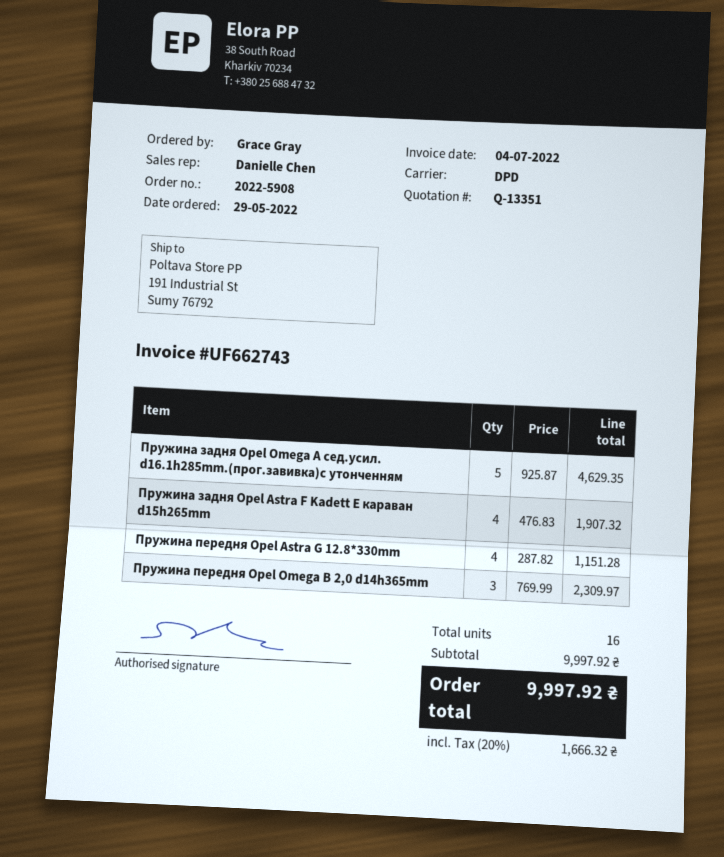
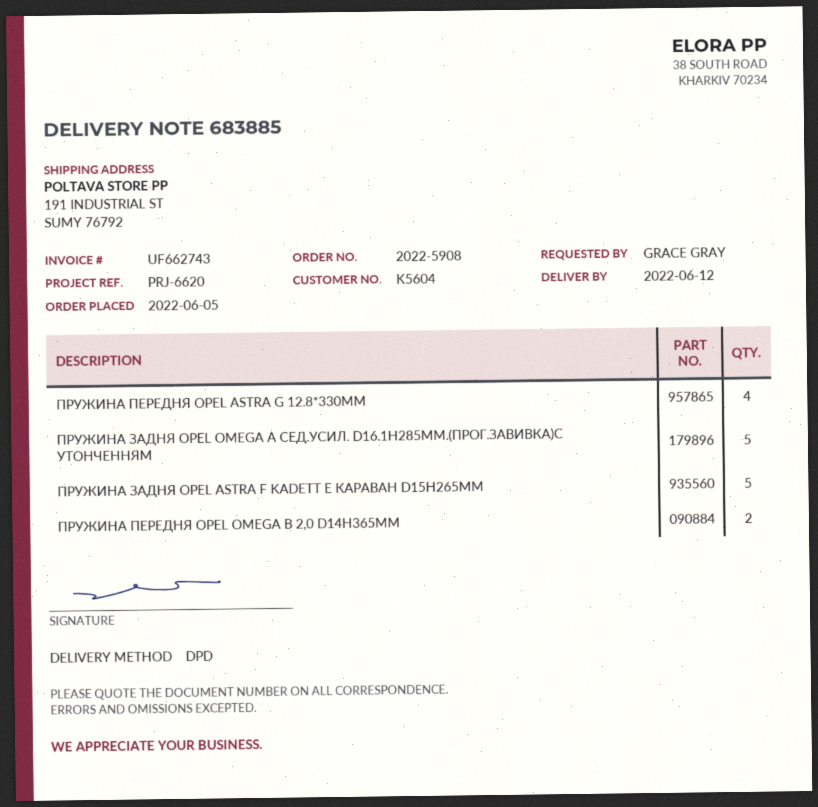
order date: 2022-05-29 -> 2022-06-05
Пружина задня Opel Astra F Kadett E караван d15h265mm: 4 -> 5
Пружина передня Opel Omega B 2,0 d14h365mm: 3 -> 2

